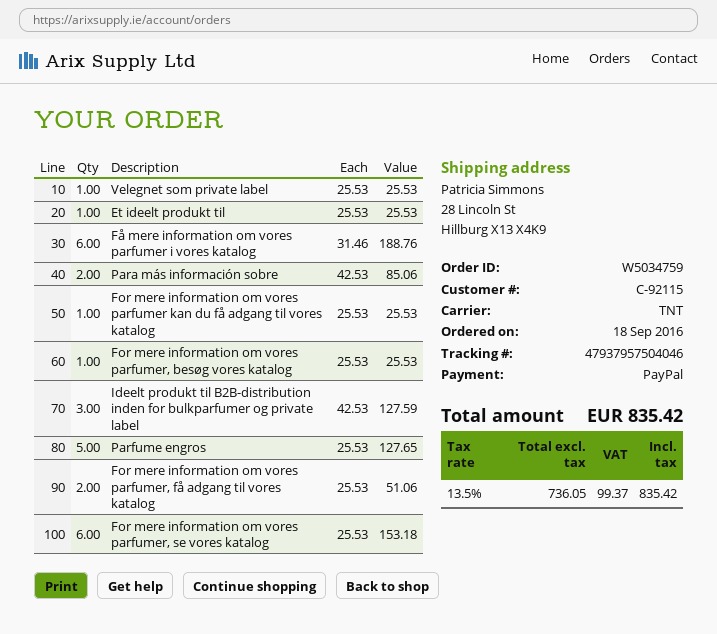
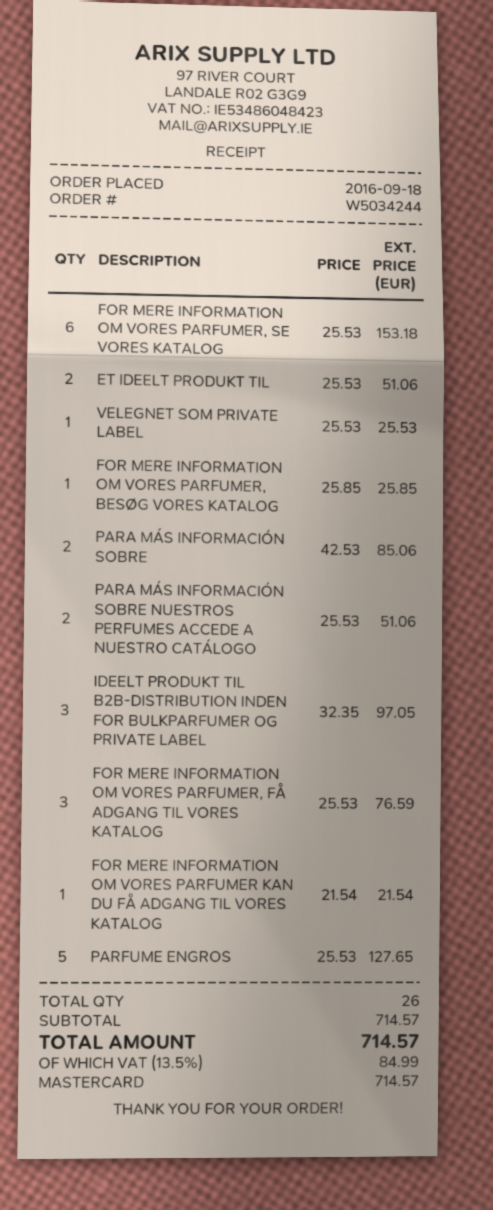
order number: W5034759 -> W5034244
payment method: PayPal -> Mastercard
Et ideelt produkt til: 1 x 25.53 = 25.53 -> 2 x 25.53 = 51.06
Få mere information om vores parfumer i vores katalog: 6 x 31.46 = 188.76 -> none
For mere information om vores parfumer kan du få adgang til vores katalog: 1 x 25.53 = 25.53 -> 1 x 21.54 = 21.54
For mere information om vores parfumer, besøg vores katalog: 1 x 25.53 = 25.53 -> 1 x 25.85 = 25.85
Ideelt produkt til B2B-distribution inden for bulkparfumer og private label: 3 x 42.53 = 127.59 -> 3 x 32.35 = 97.05
For mere information om vores parfumer, få adgang til vores katalog: 2 x 25.53 = 51.06 -> 3 x 25.53 = 76.59
PARA MÁS INFORMACIÓN SOBRE NUESTROS PERFUMES ACCEDE A NUESTRO CATÁLOGO: none -> 2 x 25.53 = 51.06
tax: 13.5% = 99.37 -> 13.5% = 84.99
total: 835.42 -> 714.57

